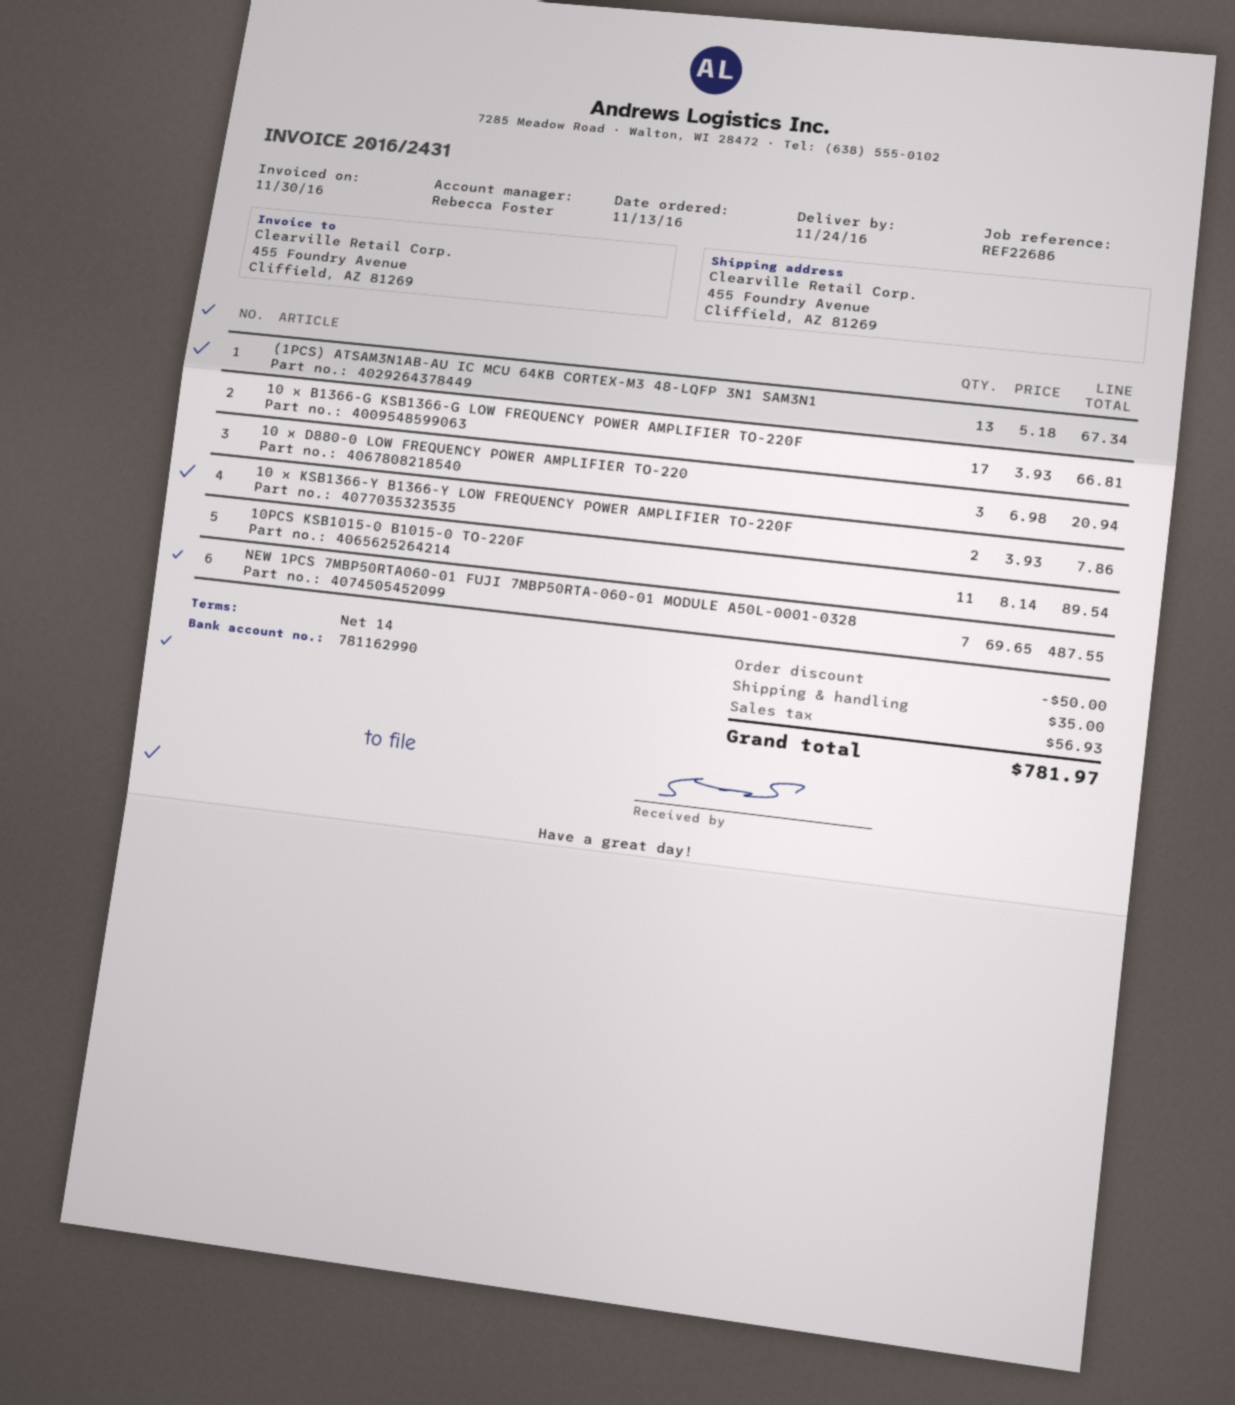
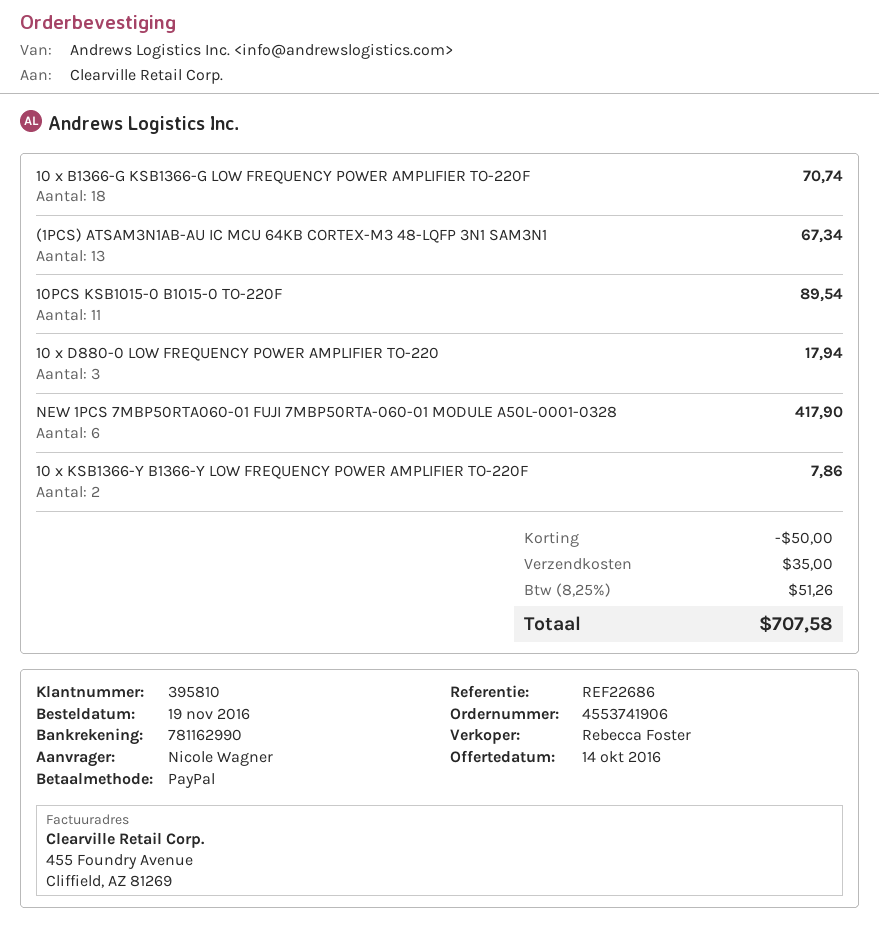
order date: 2016-11-13 -> 2016-11-19
10 x B1366-G KSB1366-G LOW FREQUENCY POWER AMPLIFIER TO-220F: 17 for 66.81 -> 18 for 70.74
10 x D880-0 LOW FREQUENCY POWER AMPLIFIER TO-220: 3 for 20.94 -> 3 for 17.94
NEW 1PCS 7MBP50RTA060-01 FUJI 7MBP50RTA-060-01 MODULE A50L-0001-0328: 7 for 487.55 -> 6 for 417.90
tax: 56.93 -> 51.26
total: 781.97 -> 707.58

